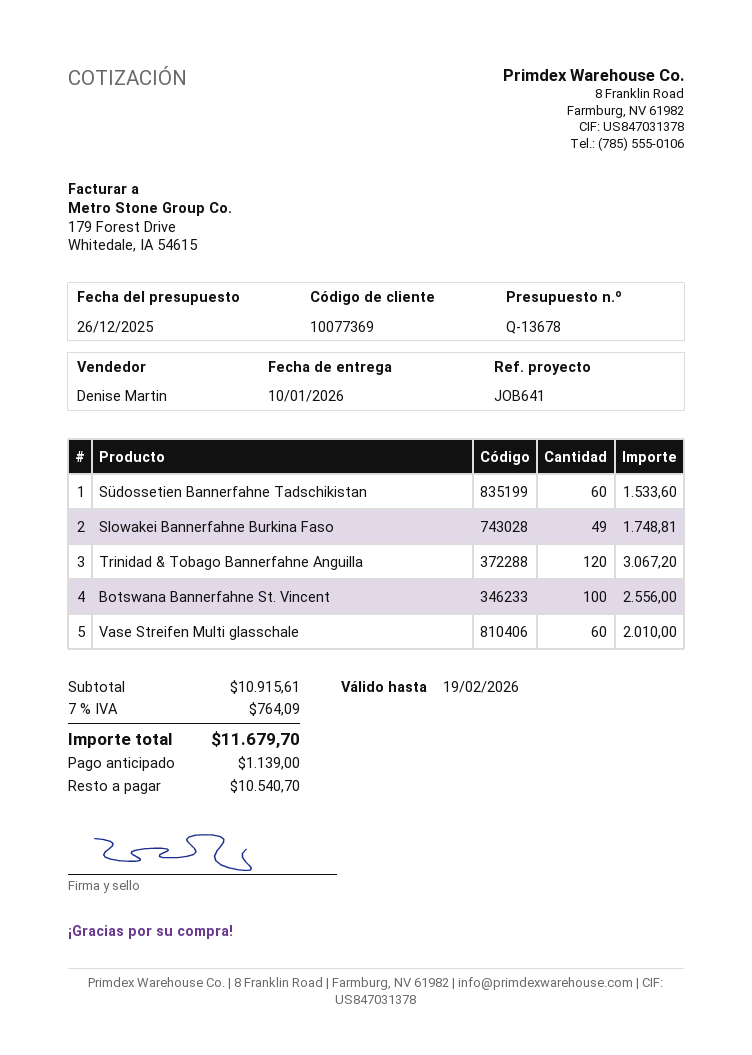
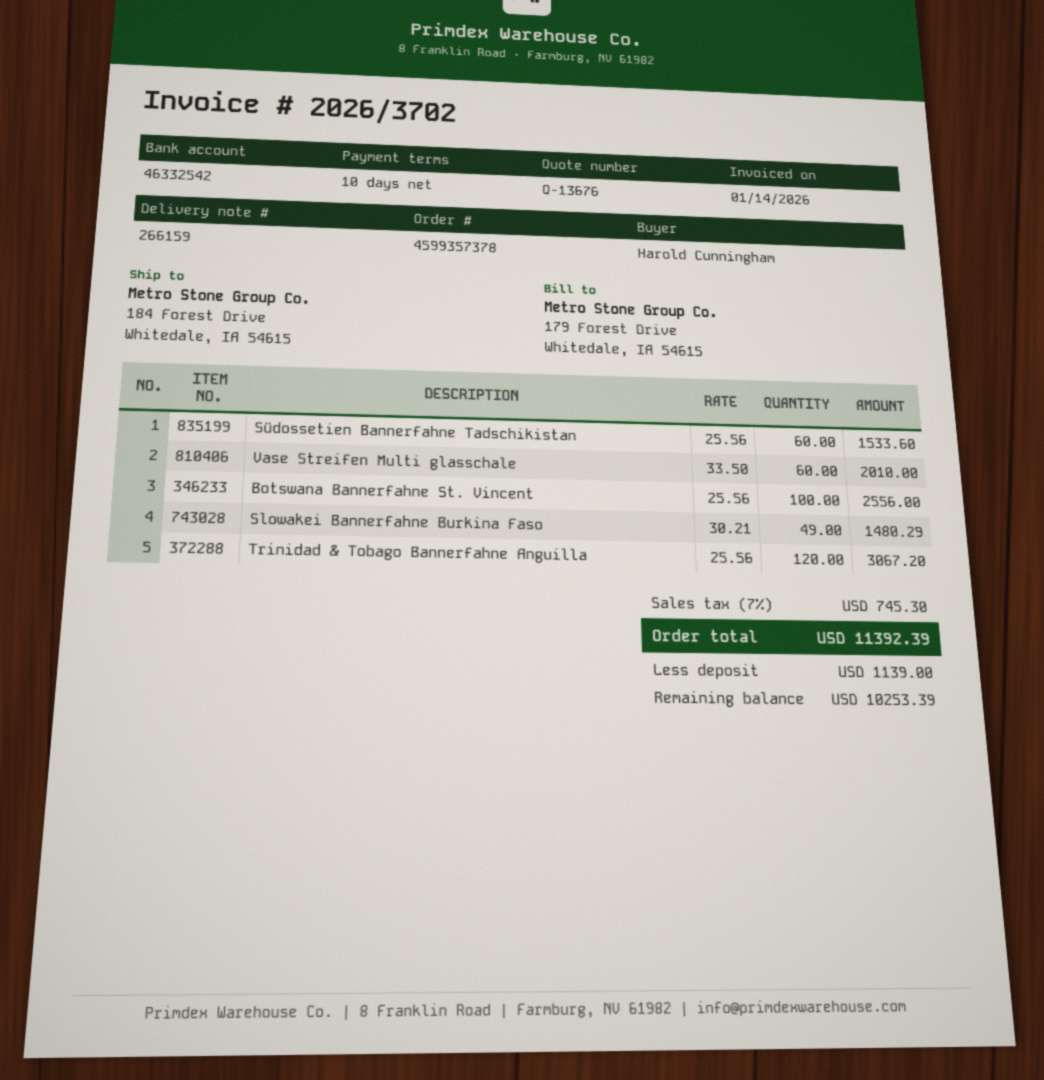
quote number: Q-13678 -> Q-13676
Slowakei Bannerfahne Burkina Faso: 49 for 1748.81 -> 49 for 1480.29
tax: 7% = 764.09 -> 7% = 745.30
total: 11679.70 -> 11392.39
balance: 10540.70 -> 10253.39

